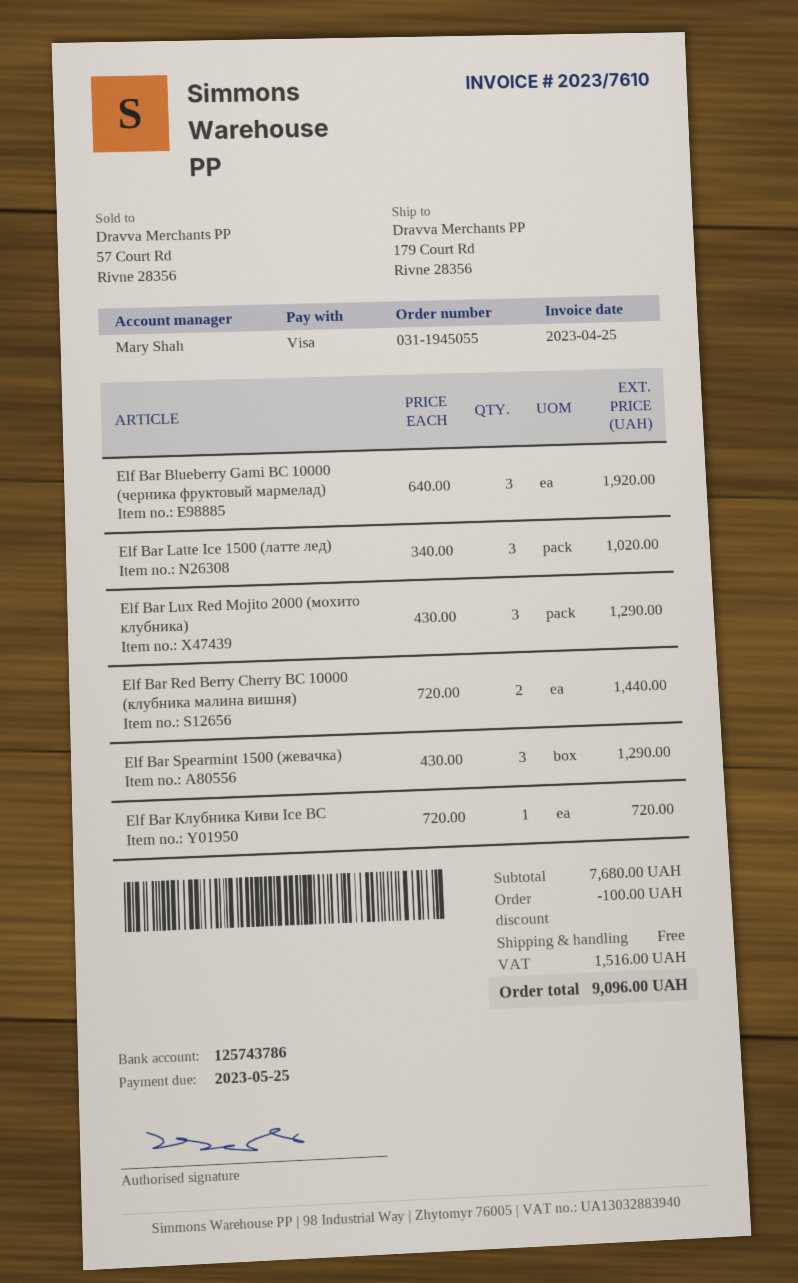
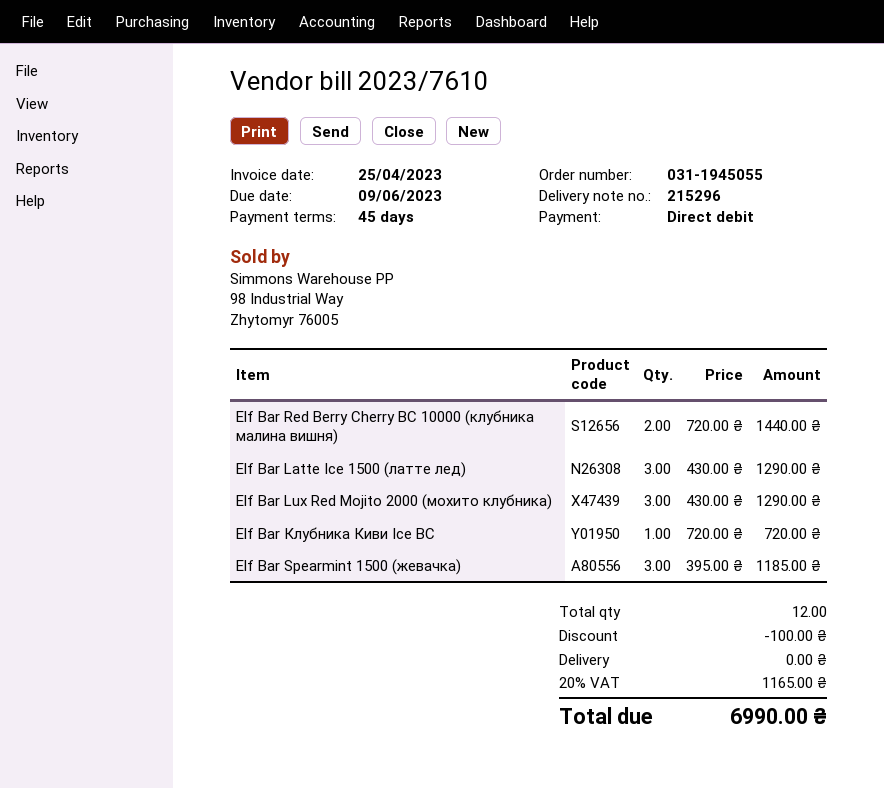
due date: 2023-05-25 -> 2023-06-09
payment method: Visa -> direct debit
Elf Bar Blueberry Gami BC 10000 (черника фруктовый мармелад): 3 x 640.00 = 1920.00 -> none
Elf Bar Latte Ice 1500 (латте лед): 3 x 340.00 = 1020.00 -> 3 x 430.00 = 1290.00
Elf Bar Spearmint 1500 (жевачка): 3 x 430.00 = 1290.00 -> 3 x 395.00 = 1185.00
tax: 1516.00 -> 1165.00
total: 9096.00 -> 6990.00

